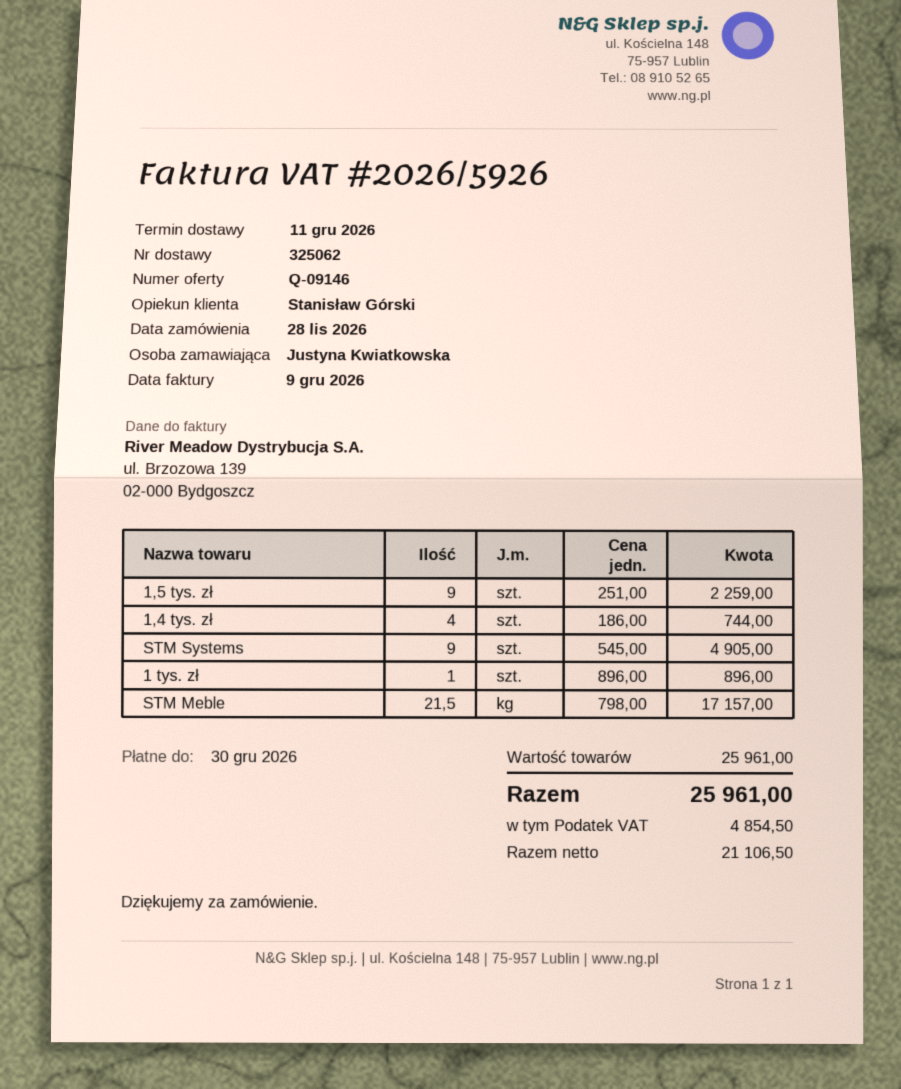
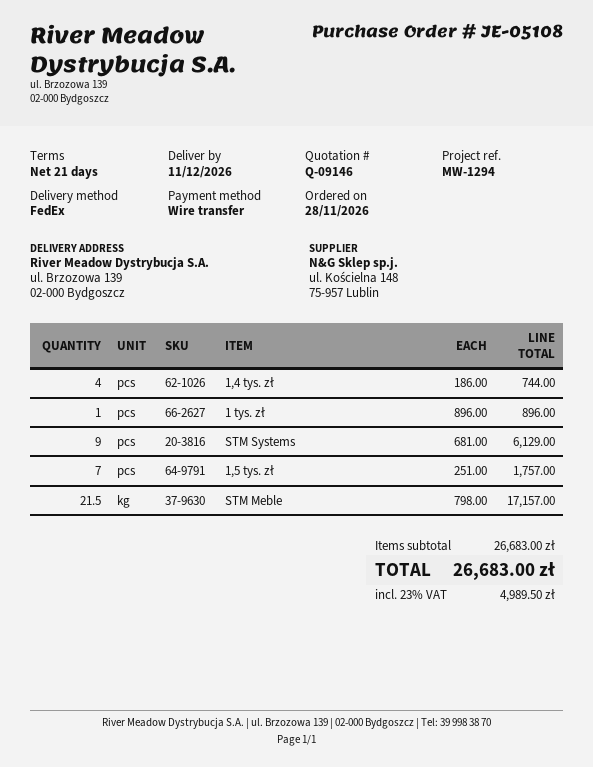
1,5 tys. zł: 9 x 251.00 = 2259.00 -> 7 x 251.00 = 1757.00
STM Systems: 9 x 545.00 = 4905.00 -> 9 x 681.00 = 6129.00
subtotal: 25961.00 -> 26683.00
tax: 4854.50 -> 4989.50
total: 25961.00 -> 26683.00

